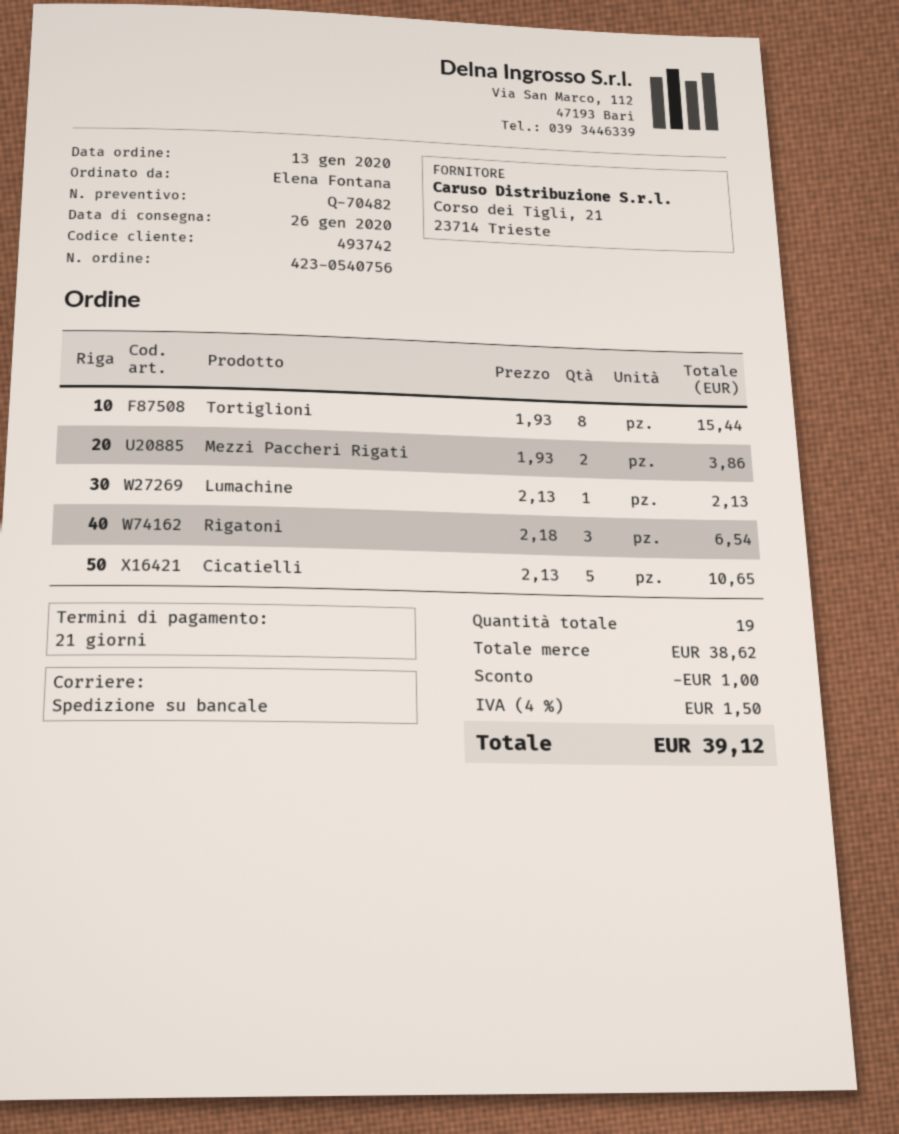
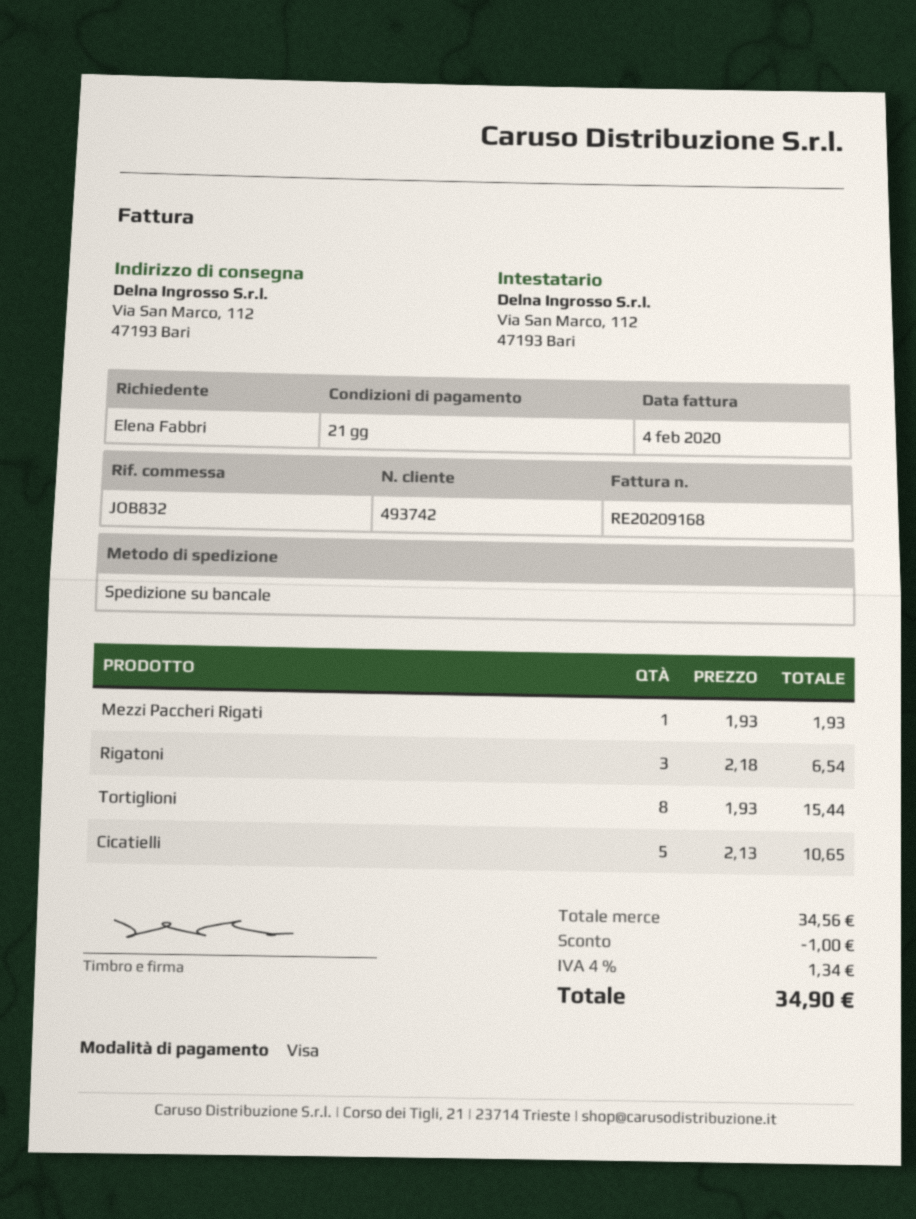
ordered by: Elena Fontana -> Elena Fabbri
Mezzi Paccheri Rigati: 2 x 1.93 = 3.86 -> 1 x 1.93 = 1.93
Lumachine: 1 x 2.13 = 2.13 -> none
subtotal: 38.62 -> 34.56
tax: 4% = 1.50 -> 4% = 1.34
total: 39.12 -> 34.90

